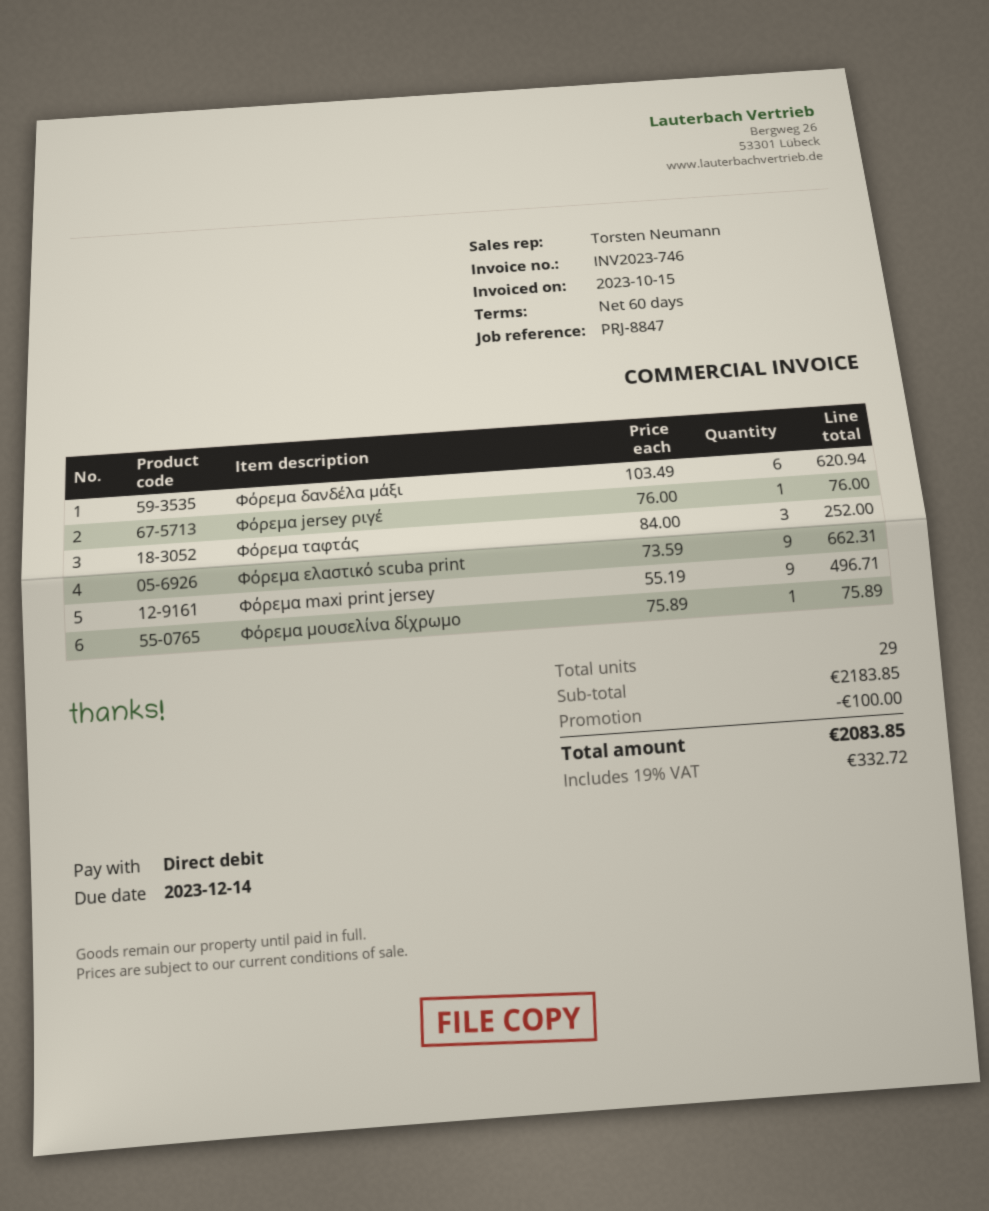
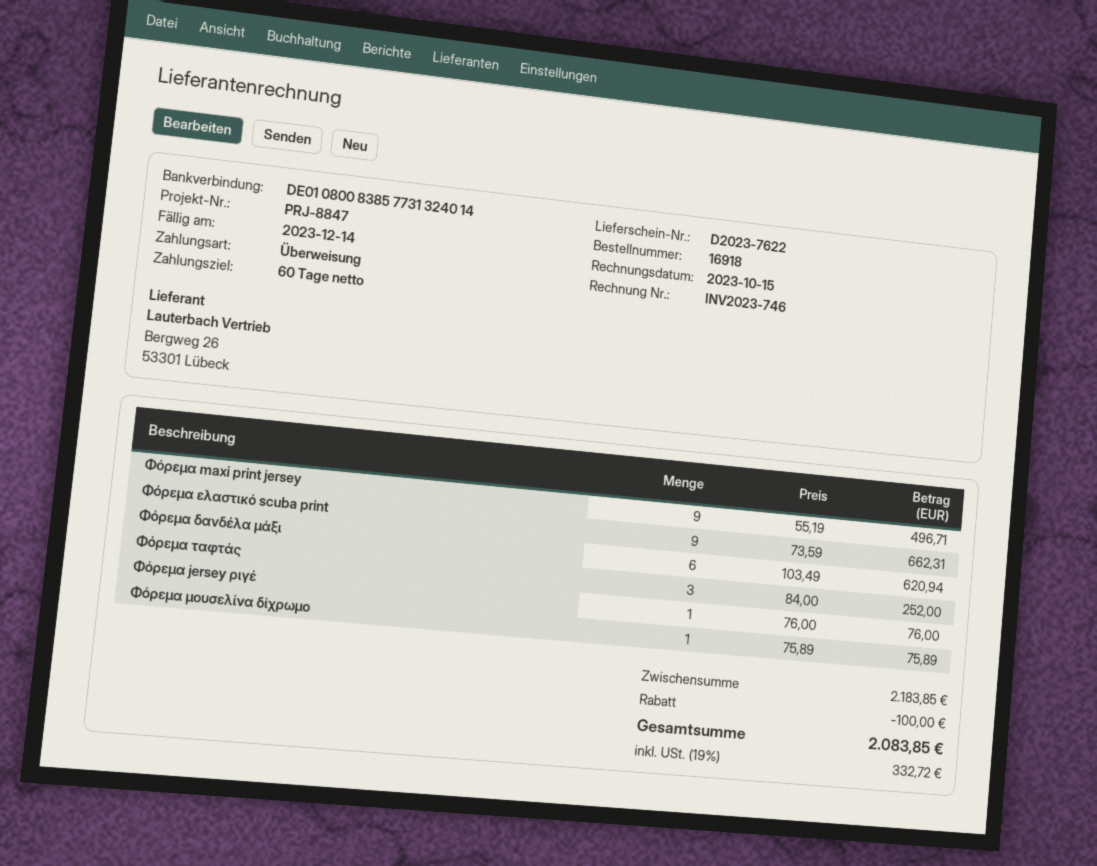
payment method: direct debit -> bank transfer

